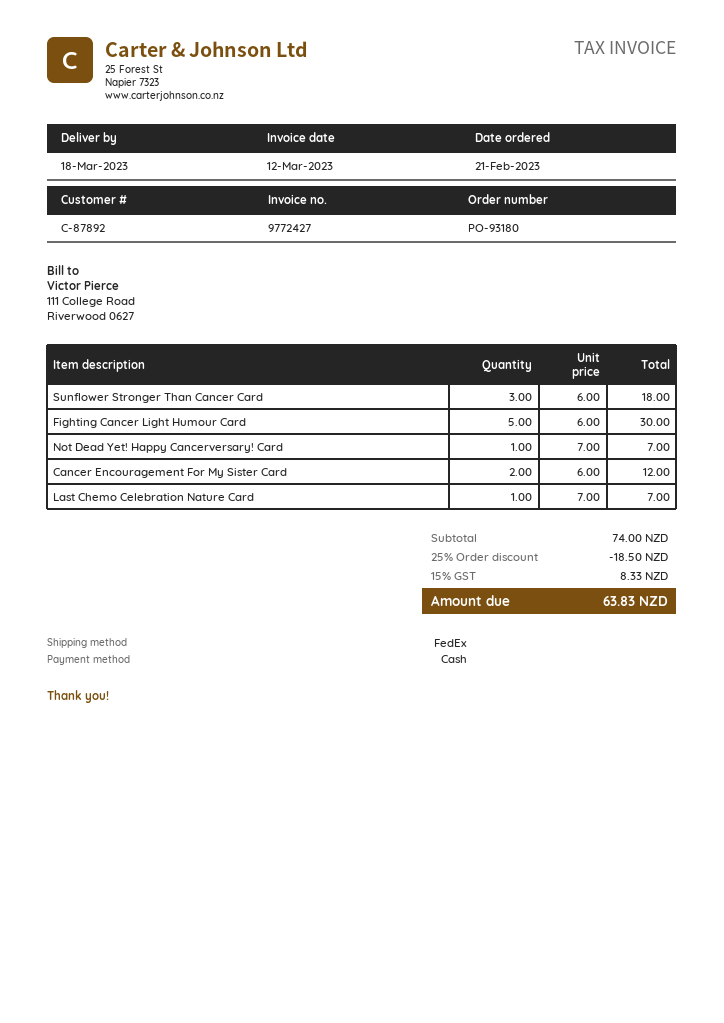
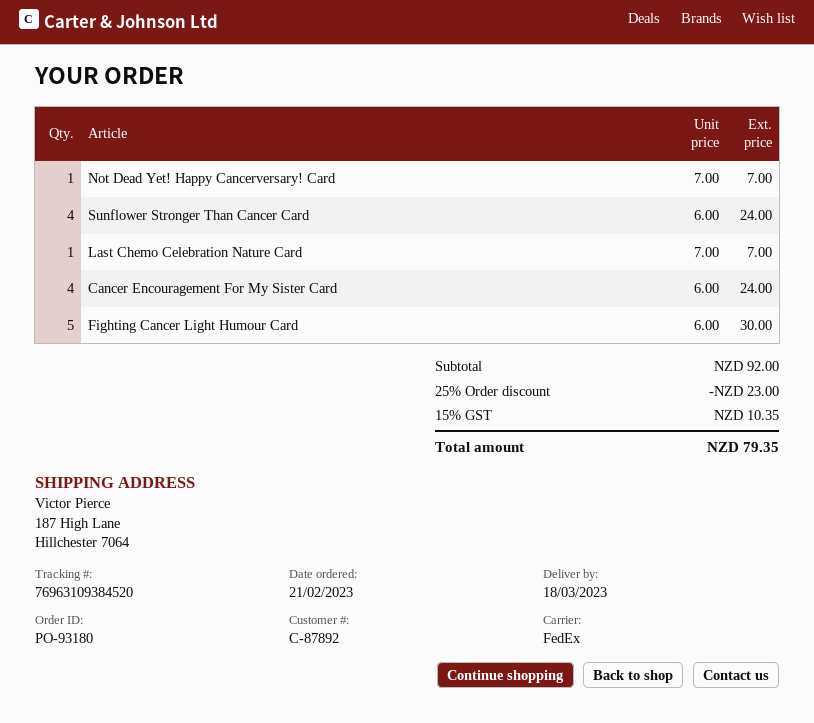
Sunflower Stronger Than Cancer Card: 3 x 6.00 = 18.00 -> 4 x 6.00 = 24.00
Cancer Encouragement For My Sister Card: 2 x 6.00 = 12.00 -> 4 x 6.00 = 24.00
subtotal: 74.00 -> 92.00
discount: 25% = 18.50 -> 25% = 23.00
tax: 15% = 8.33 -> 15% = 10.35
total: 63.83 -> 79.35

